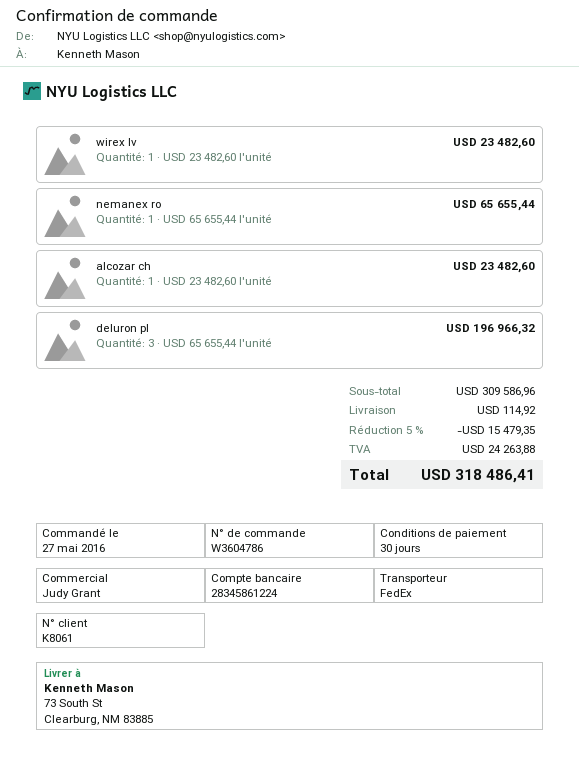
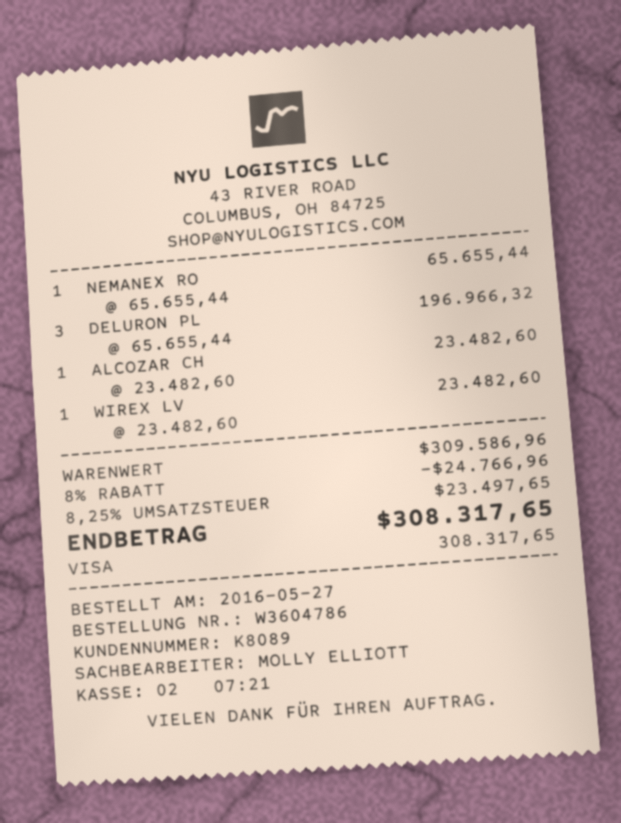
customer number: K8061 -> K8089
sales rep: Judy Grant -> MOLLY ELLIOTT
discount: 5% = 15479.35 -> 8% = 24766.96
shipping: 114.92 -> none
tax: 24263.88 -> 23497.65
total: 318486.41 -> 308317.65

